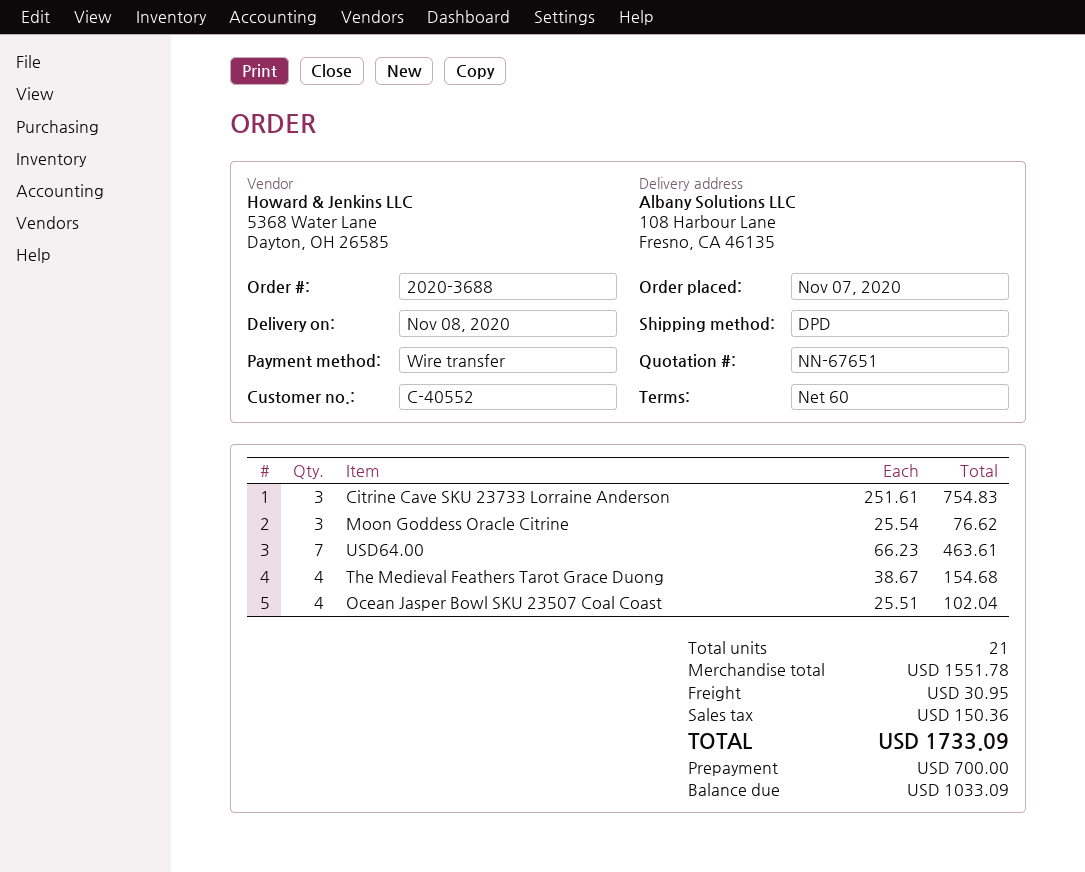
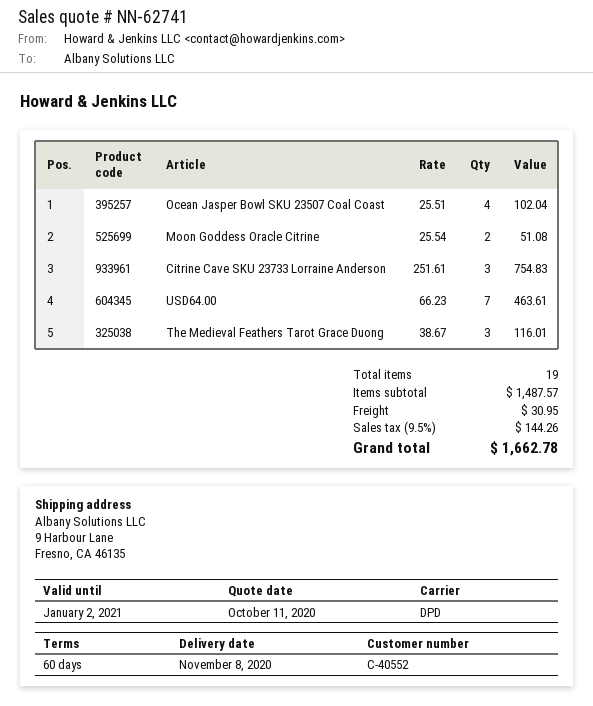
quote number: NN-67651 -> NN-62741
ship to: 108 Harbour Lane, Fresno, CA 46135 -> 9 Harbour Lane, Fresno, CA 46135
Moon Goddess Oracle Citrine: 3 x 25.54 = 76.62 -> 2 x 25.54 = 51.08
The Medieval Feathers Tarot Grace Duong: 4 x 38.67 = 154.68 -> 3 x 38.67 = 116.01
total quantity: 21 -> 19
subtotal: 1551.78 -> 1487.57
tax: 150.36 -> 144.26
total: 1733.09 -> 1662.78

